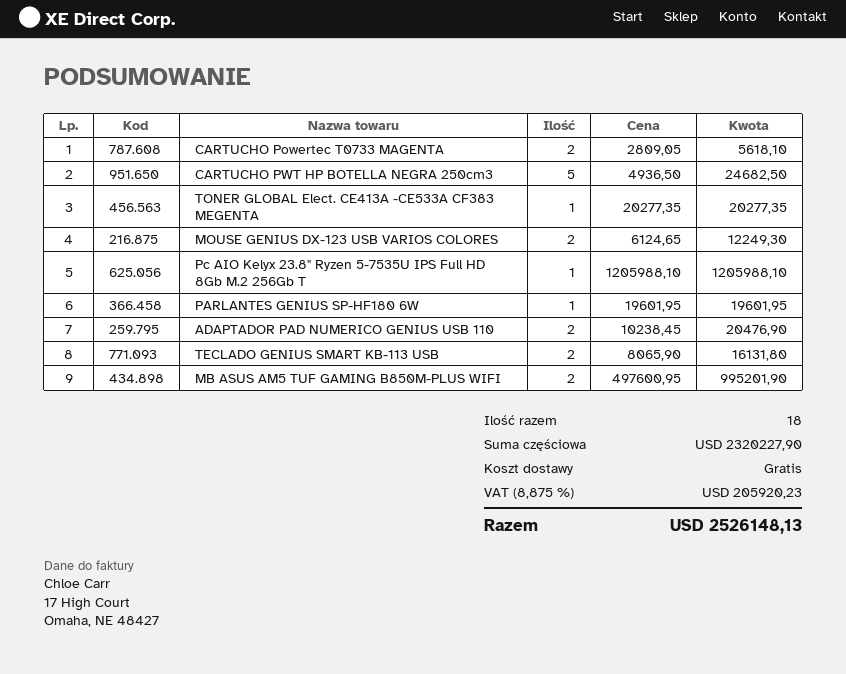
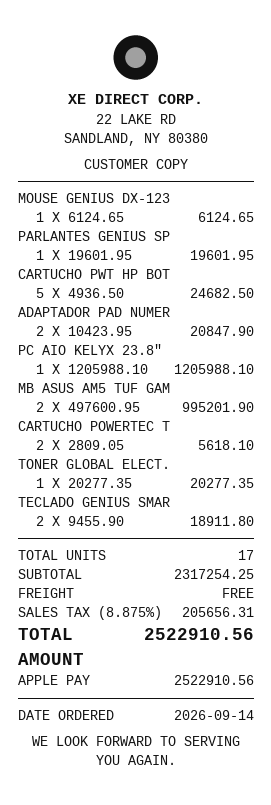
MOUSE GENIUS DX-123 USB VARIOS COLORES: 2 x 6124.65 = 12249.30 -> 1 x 6124.65 = 6124.65
ADAPTADOR PAD NUMERICO GENIUS USB 110: 2 x 10238.45 = 20476.90 -> 2 x 10423.95 = 20847.90
TECLADO GENIUS SMART KB-113 USB: 2 x 8065.90 = 16131.80 -> 2 x 9455.90 = 18911.80
total quantity: 18 -> 17
subtotal: 2320227.90 -> 2317254.25
tax: 8.875% = 205920.23 -> 8.875% = 205656.31
total: 2526148.13 -> 2522910.56

